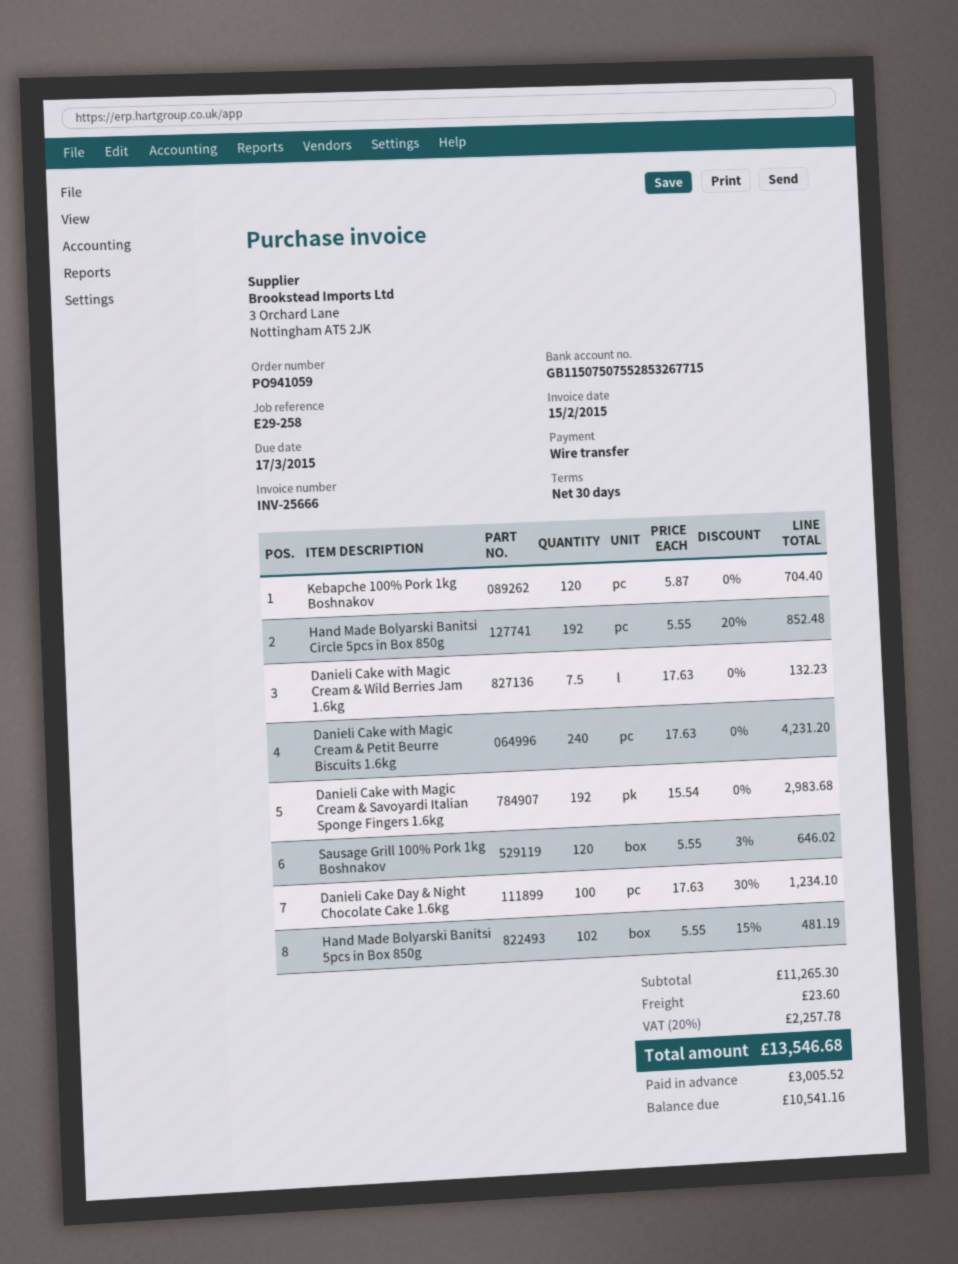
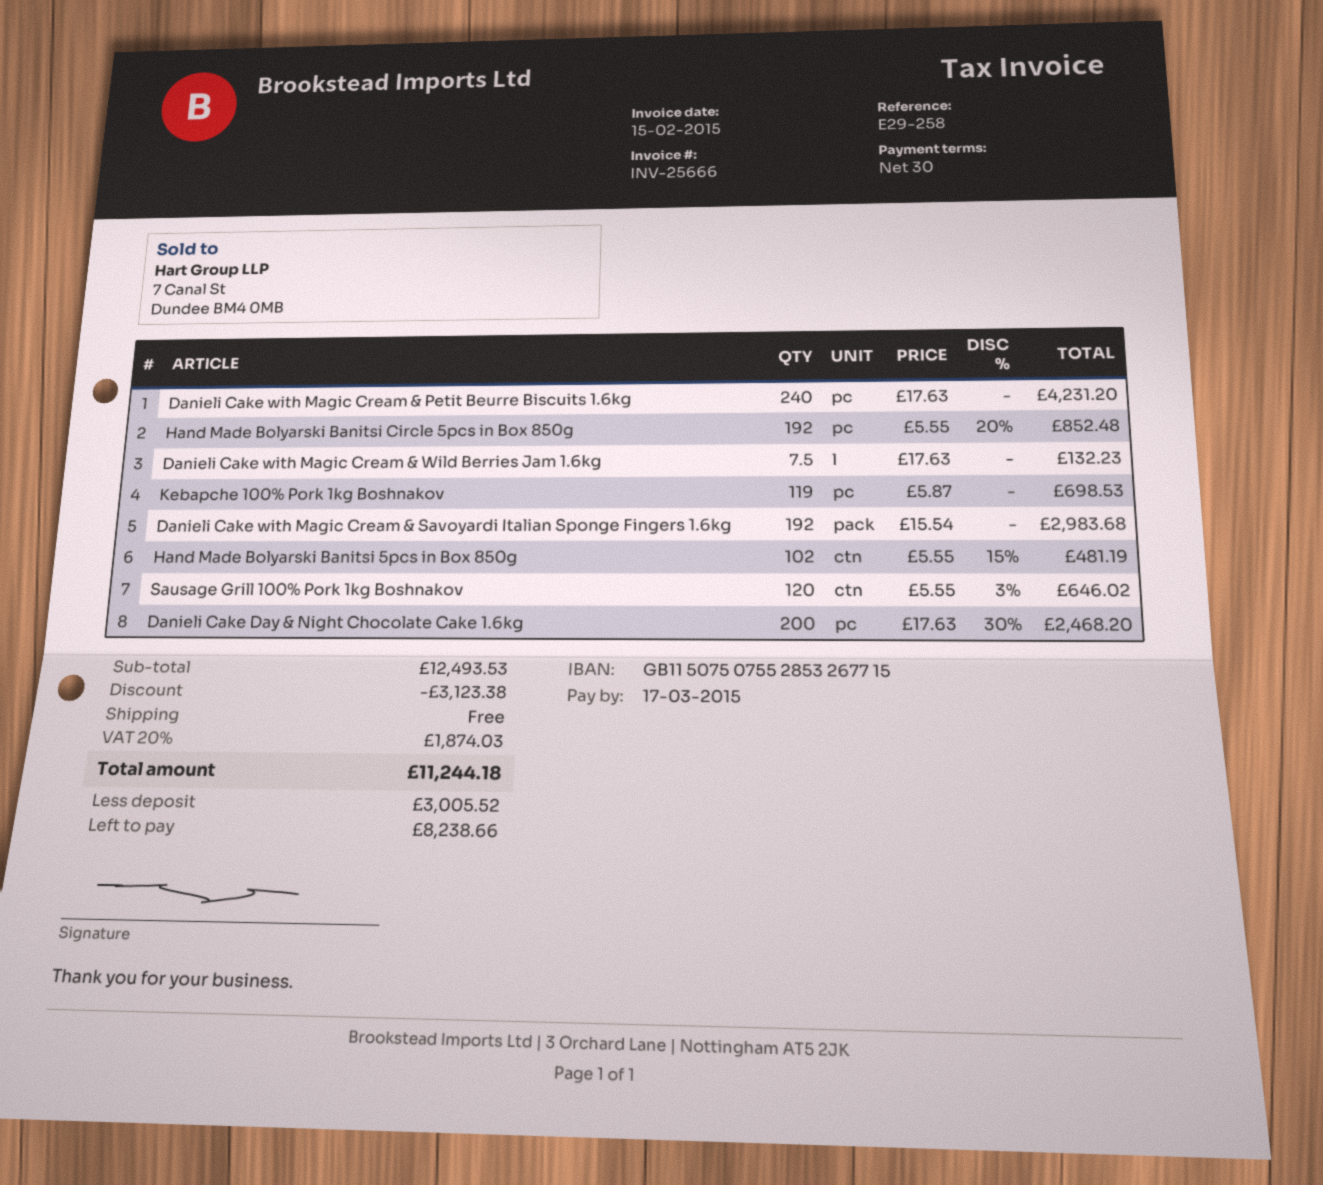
Kebapche 100% Pork 1kg Boshnakov: 120 x 5.87 = 704.40 -> 119 x 5.87 = 698.53
Danieli Cake Day & Night Chocolate Cake 1.6kg: 100 x 17.63 - 30% = 1234.10 -> 200 x 17.63 - 30% = 2468.20
subtotal: 11265.30 -> 12493.53
discount: none -> 3123.38
shipping: 23.60 -> 0.00
tax: 20% = 2257.78 -> 20% = 1874.03
total: 13546.68 -> 11244.18
balance: 10541.16 -> 8238.66

